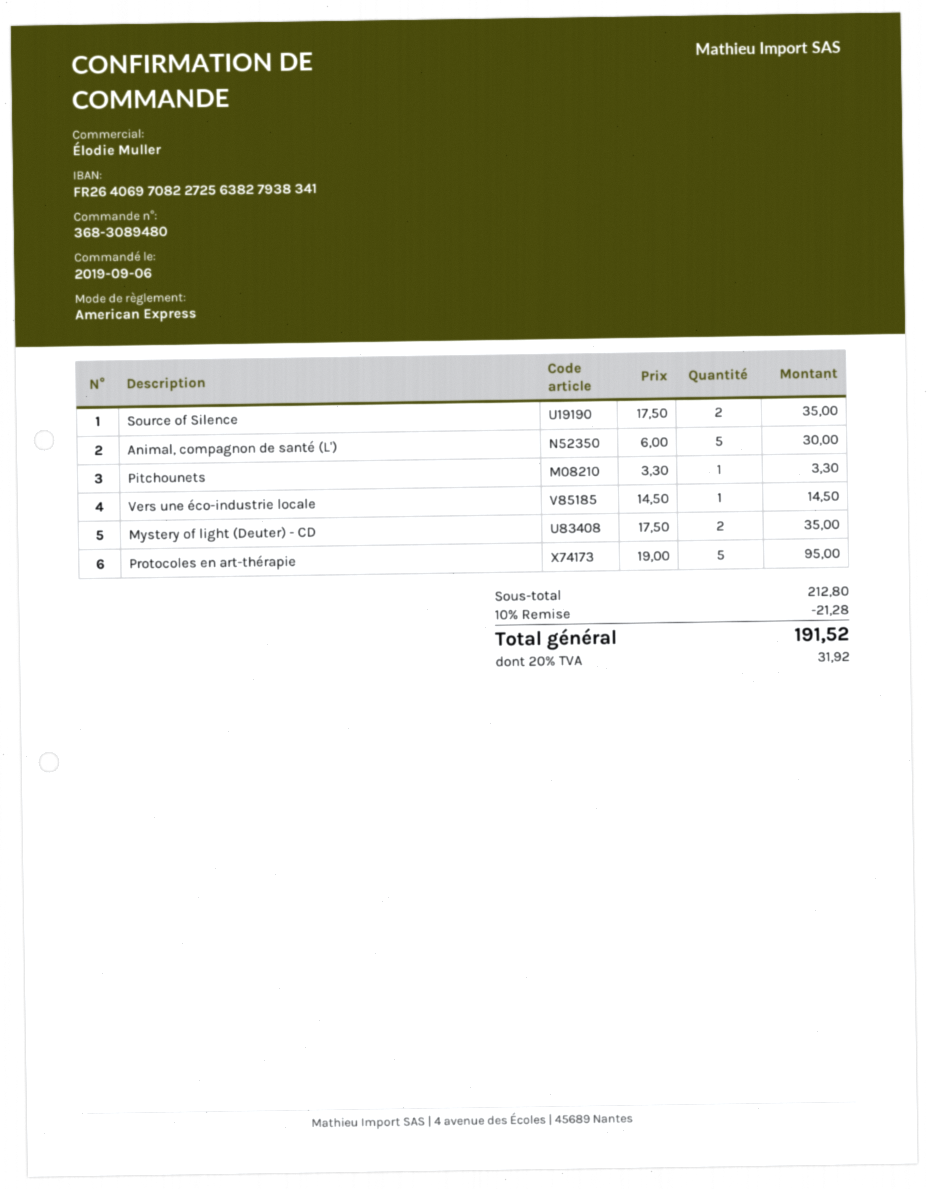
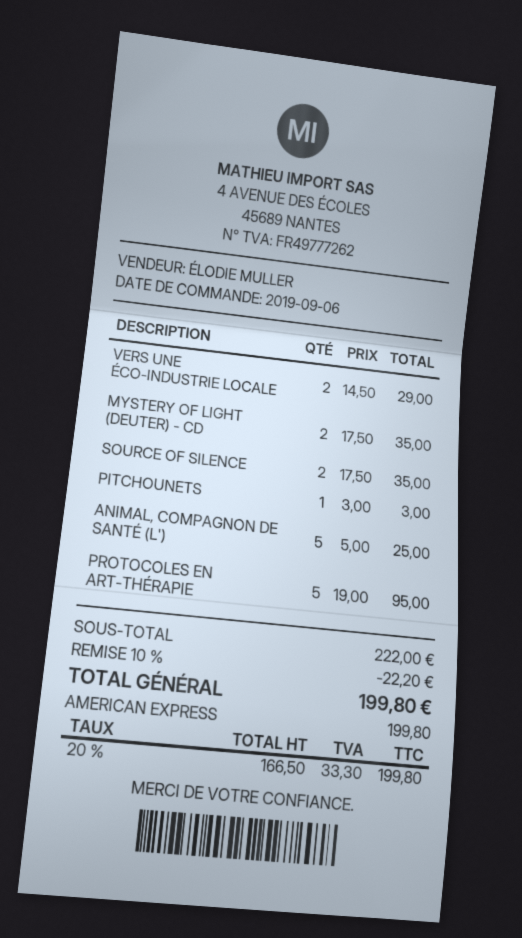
Animal, compagnon de santé (L'): 5 x 6.00 = 30.00 -> 5 x 5.00 = 25.00
Pitchounets: 1 x 3.30 = 3.30 -> 1 x 3.00 = 3.00
Vers une éco-industrie locale: 1 x 14.50 = 14.50 -> 2 x 14.50 = 29.00
subtotal: 212.80 -> 222.00
discount: 10% = 21.28 -> 10% = 22.20
tax: 20% = 31.92 -> 20% = 33.30
total: 191.52 -> 199.80

